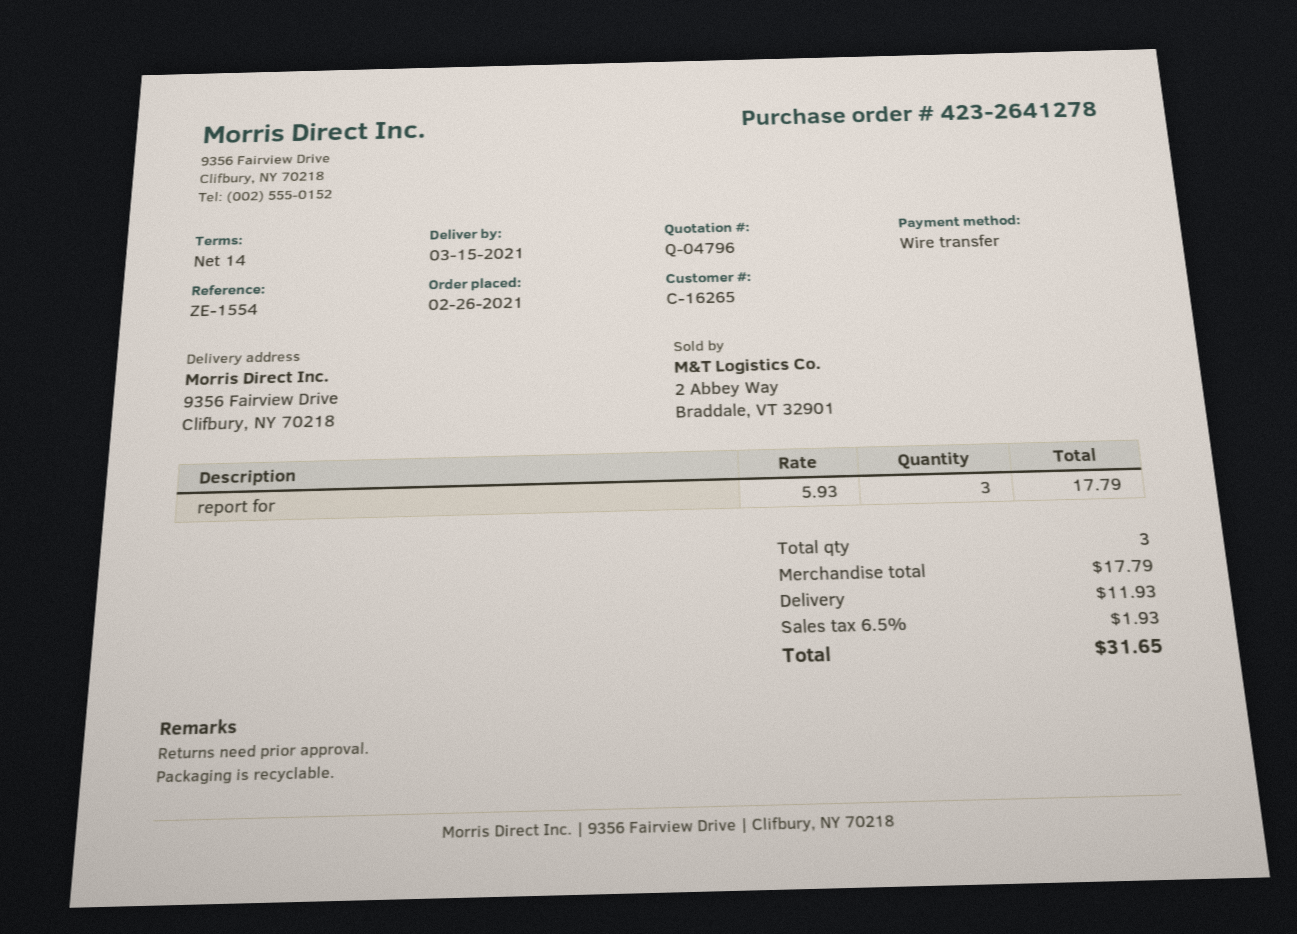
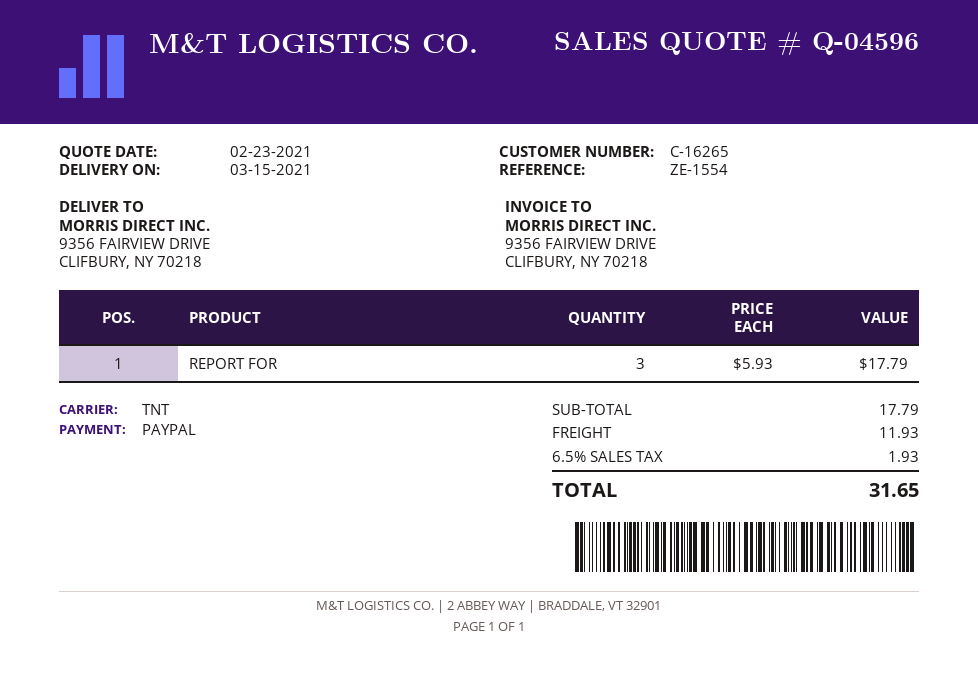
quote number: Q-04796 -> Q-04596
payment method: bank transfer -> PayPal

